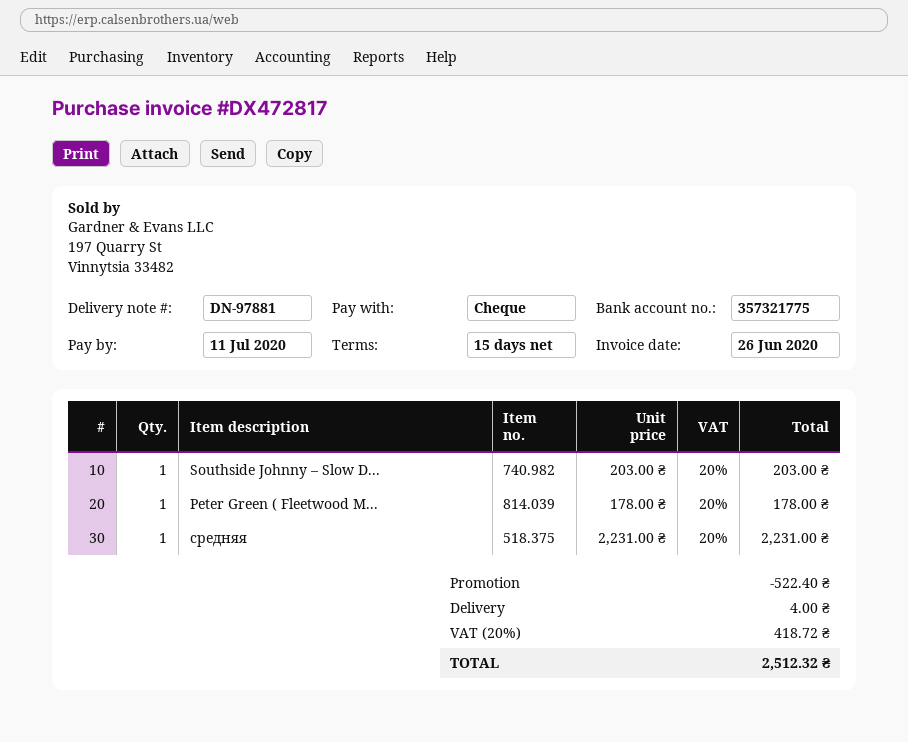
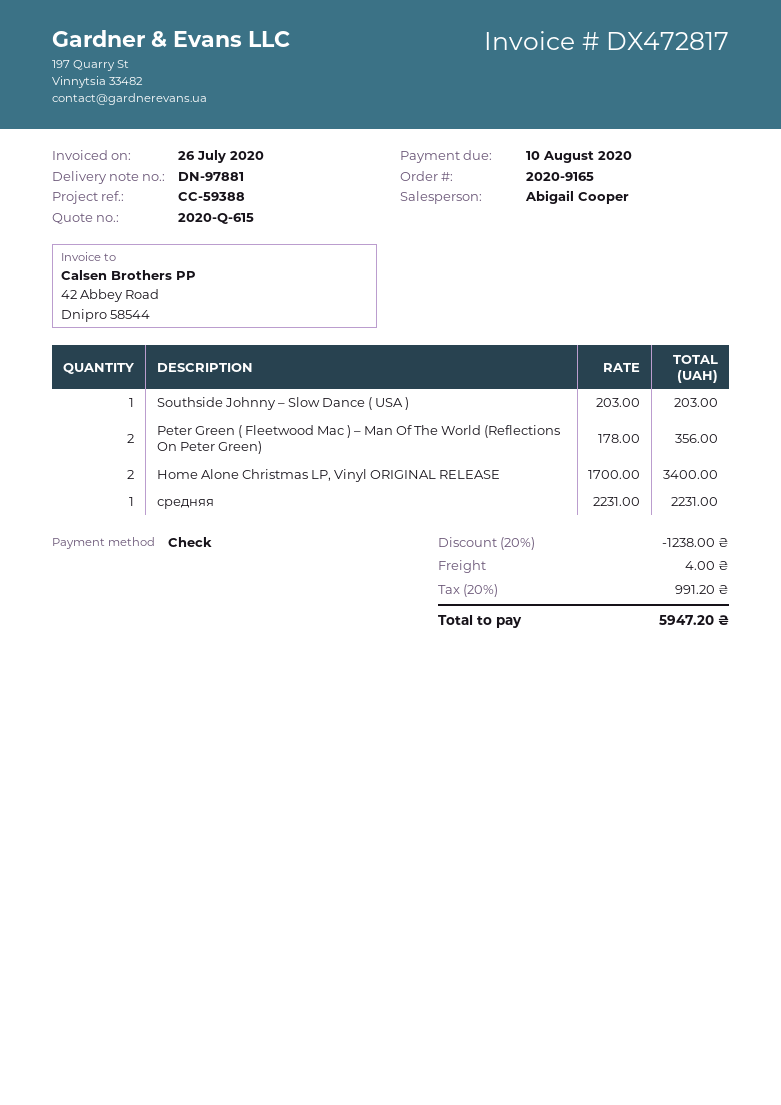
invoice date: 2020-06-26 -> 2020-07-26
due date: 2020-07-11 -> 2020-08-10
Peter Green ( Fleetwood M...: 1 x 178.00 = 178.00 -> 2 x 178.00 = 356.00
Home Alone Christmas LP, Vinyl ORIGINAL RELEASE: none -> 2 x 1700.00 = 3400.00
discount: 522.40 -> 1238.00
tax: 20% = 418.72 -> 20% = 991.20
total: 2512.32 -> 5947.20

